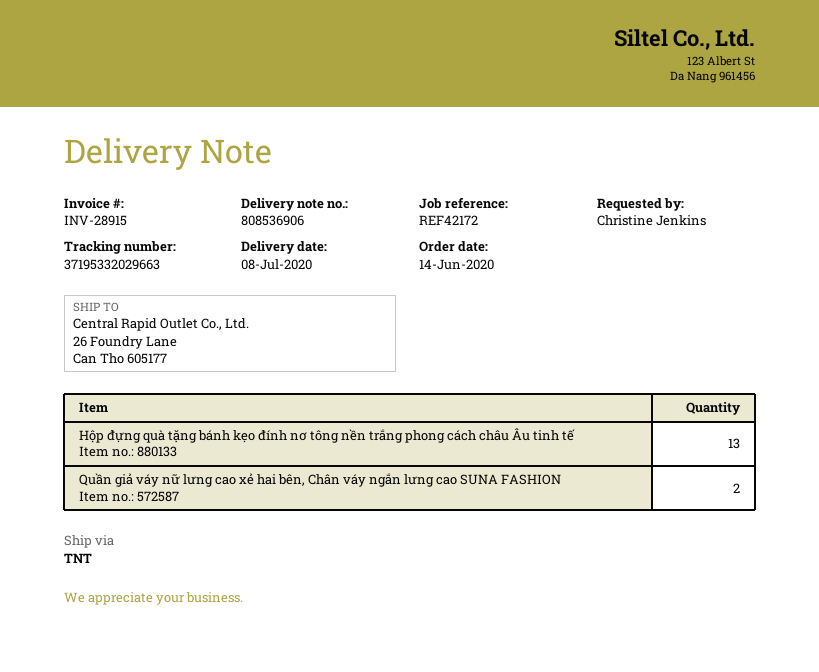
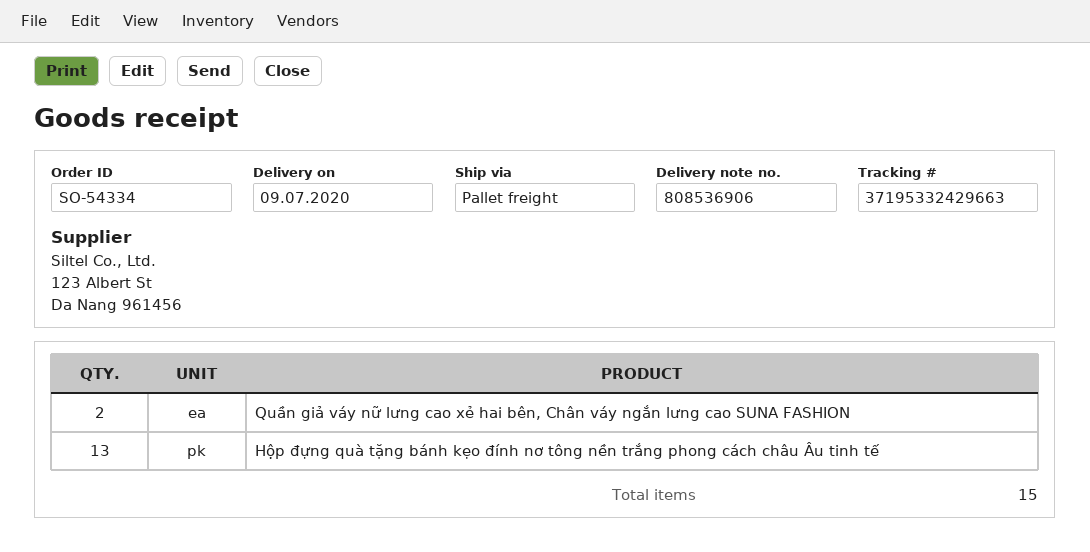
delivery date: 2020-07-08 -> 2020-07-09
shipping method: TNT -> pallet freight
tracking number: 37195332029663 -> 37195332429663

